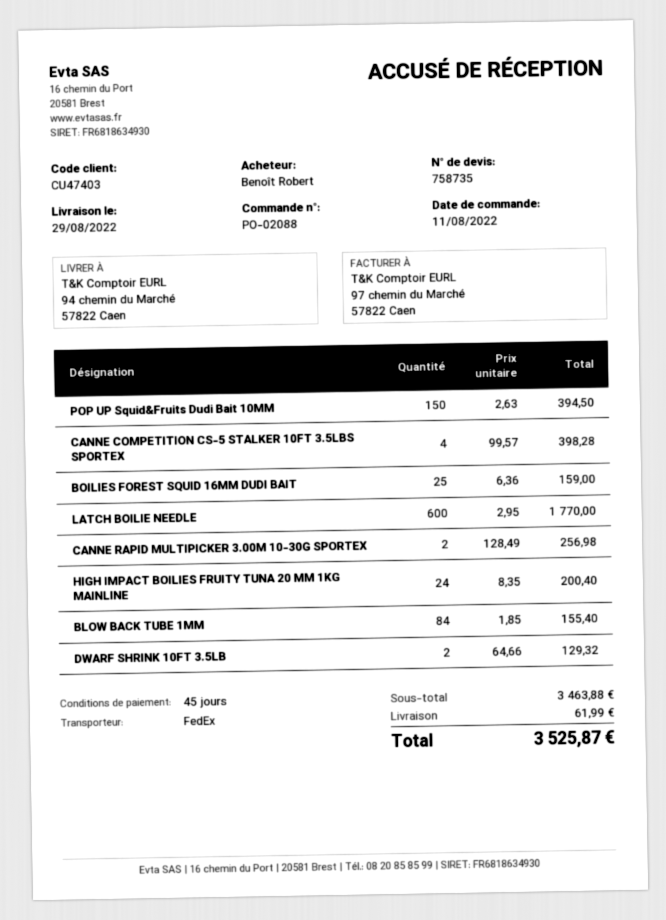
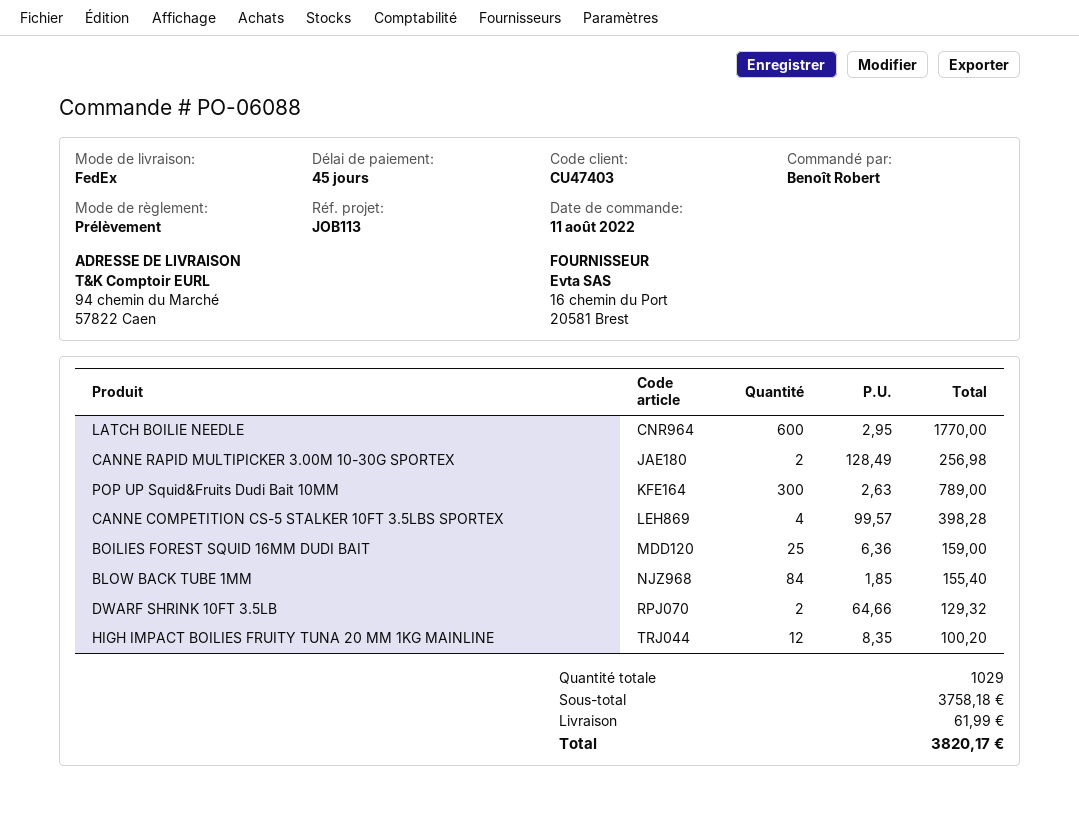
order number: PO-02088 -> PO-06088
POP UP Squid&Fruits Dudi Bait 10MM: 150 x 2.63 = 394.50 -> 300 x 2.63 = 789.00
HIGH IMPACT BOILIES FRUITY TUNA 20 MM 1KG MAINLINE: 24 x 8.35 = 200.40 -> 12 x 8.35 = 100.20
subtotal: 3463.88 -> 3758.18
total: 3525.87 -> 3820.17

